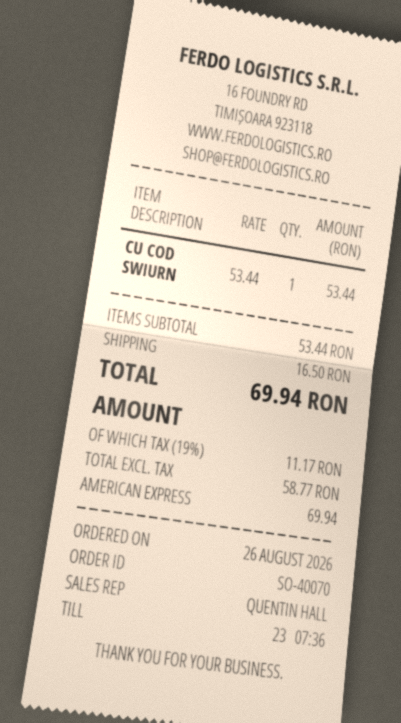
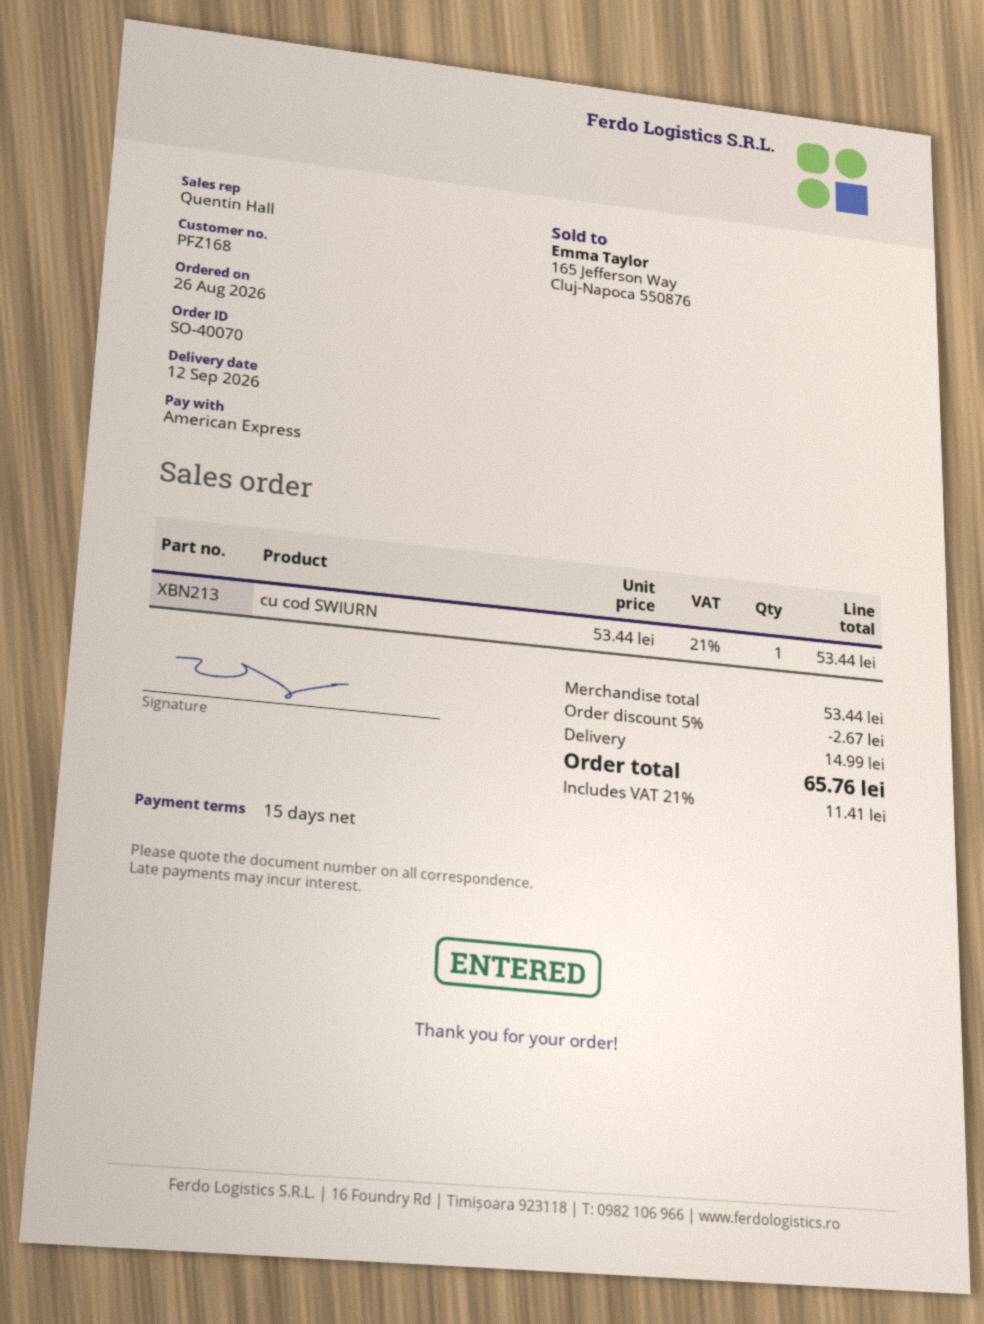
discount: none -> 5% = 2.67
shipping: 16.50 -> 14.99
tax: 19% = 11.17 -> 21% = 11.41
total: 69.94 -> 65.76

